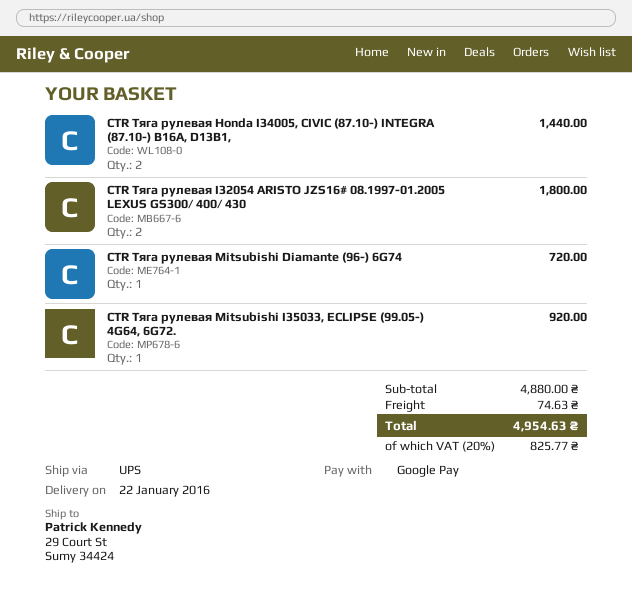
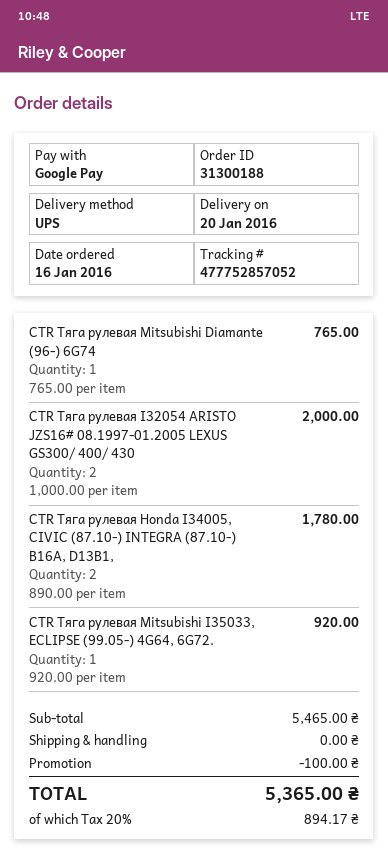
delivery date: 2016-01-22 -> 2016-01-20
CTR Тяга рулевая Honda I34005, CIVIC (87.10-) INTEGRA (87.10-) B16A, D13B1,: 2 for 1440.00 -> 2 for 1780.00
CTR Тяга рулевая I32054 ARISTO JZS16# 08.1997-01.2005 LEXUS GS300/ 400/ 430: 2 for 1800.00 -> 2 for 2000.00
CTR Тяга рулевая Mitsubishi Diamante (96-) 6G74: 1 for 720.00 -> 1 for 765.00
subtotal: 4880.00 -> 5465.00
discount: none -> 100.00
shipping: 74.63 -> 0.00
tax: 20% = 825.77 -> 20% = 894.17
total: 4954.63 -> 5365.00

